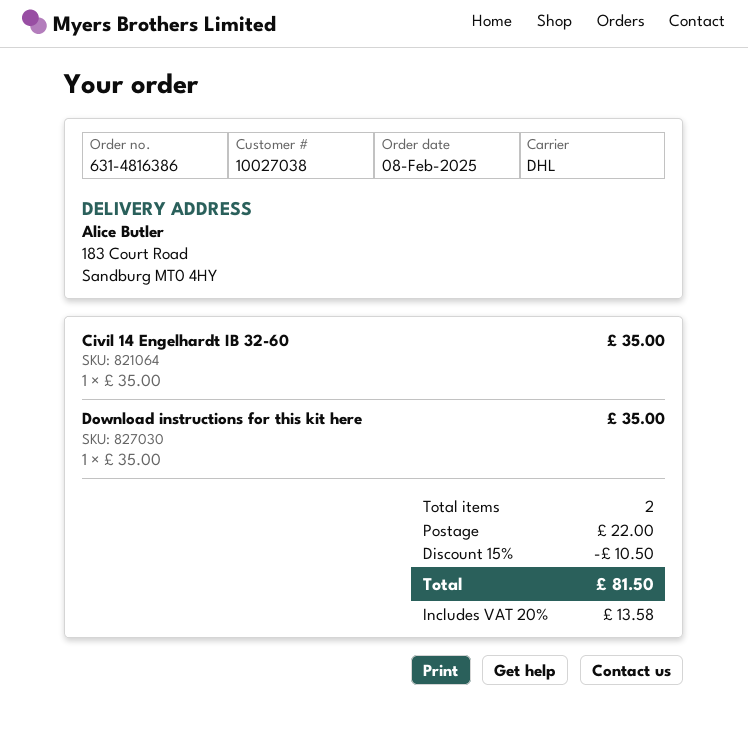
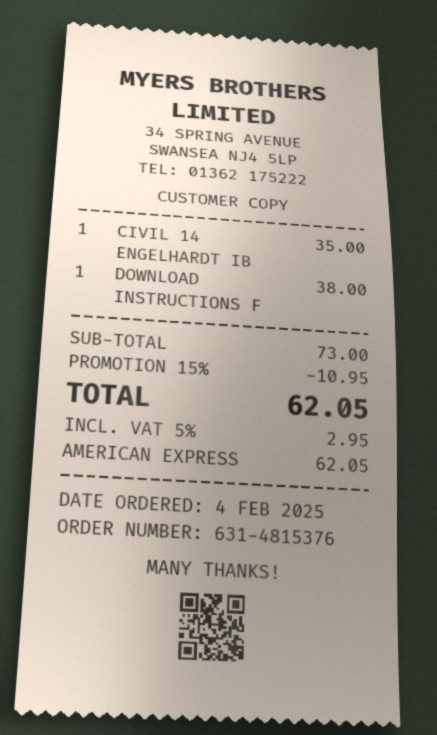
order number: 631-4816386 -> 631-4815376
order date: 2025-02-08 -> 2025-02-04
Download instructions for this kit here: 1 for 35.00 -> 1 for 38.00
discount: 15% = 10.50 -> 15% = 10.95
shipping: 22.00 -> none
tax: 20% = 13.58 -> 5% = 2.95
total: 81.50 -> 62.05

